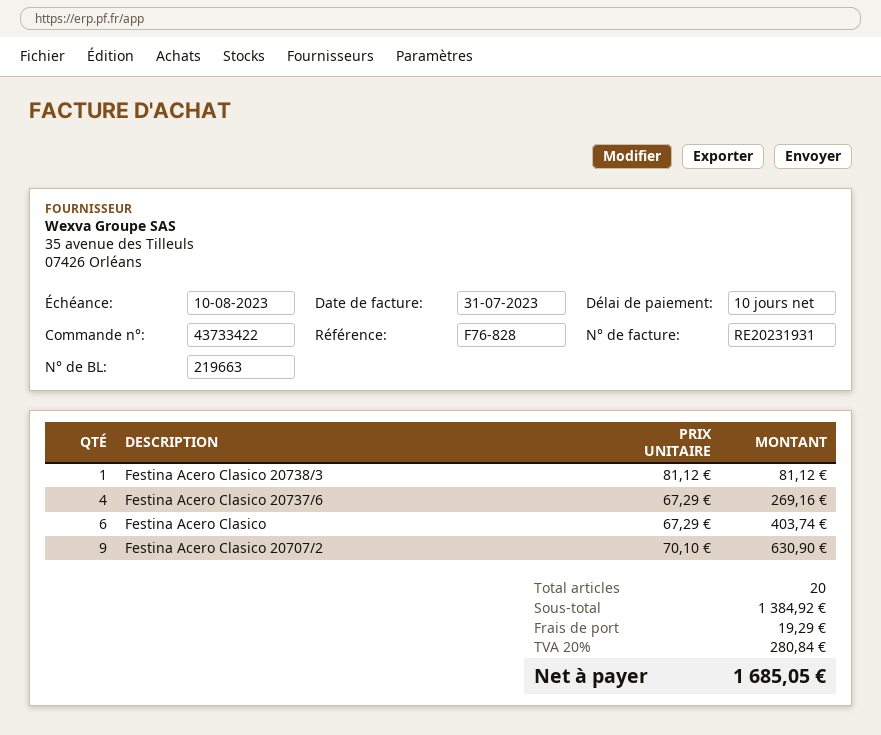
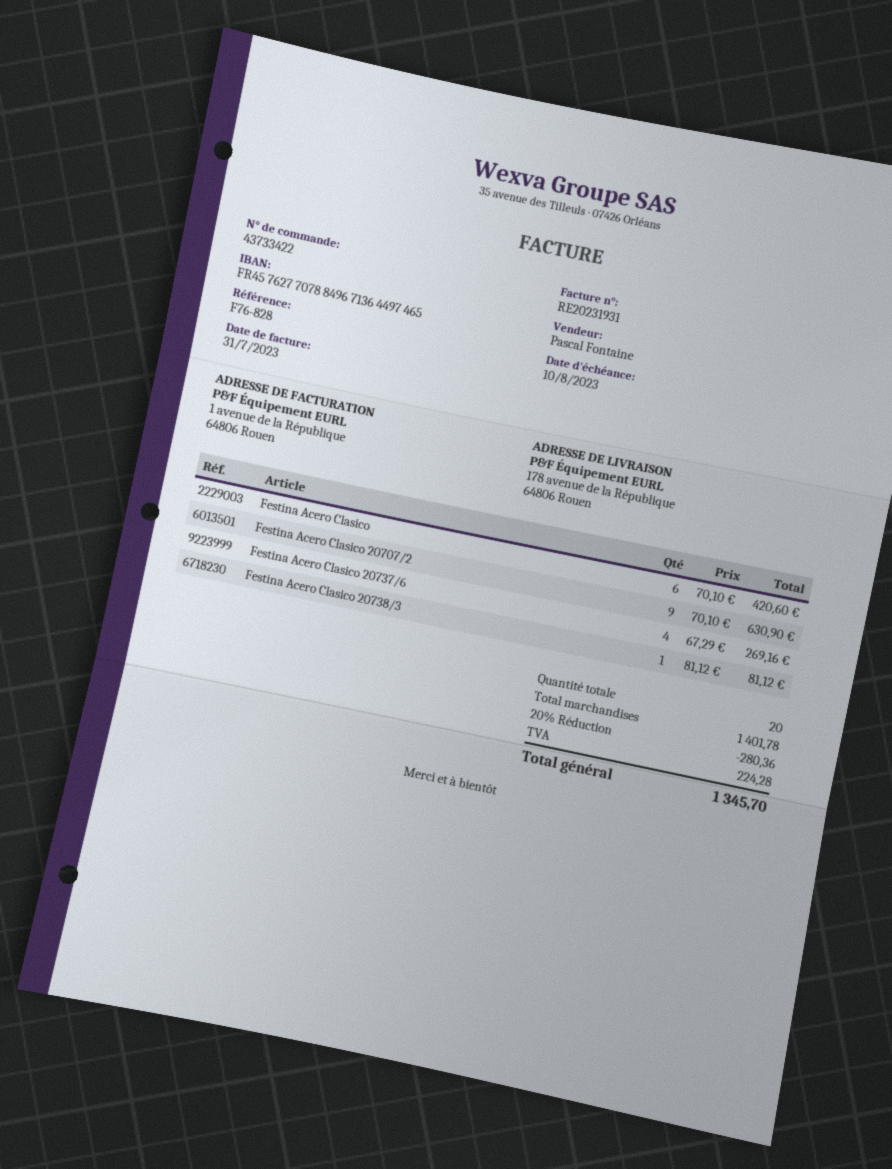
Festina Acero Clasico: 6 x 67.29 = 403.74 -> 6 x 70.10 = 420.60
subtotal: 1384.92 -> 1401.78
discount: none -> 20% = 280.36
shipping: 19.29 -> none
tax: 280.84 -> 224.28
total: 1685.05 -> 1345.70

